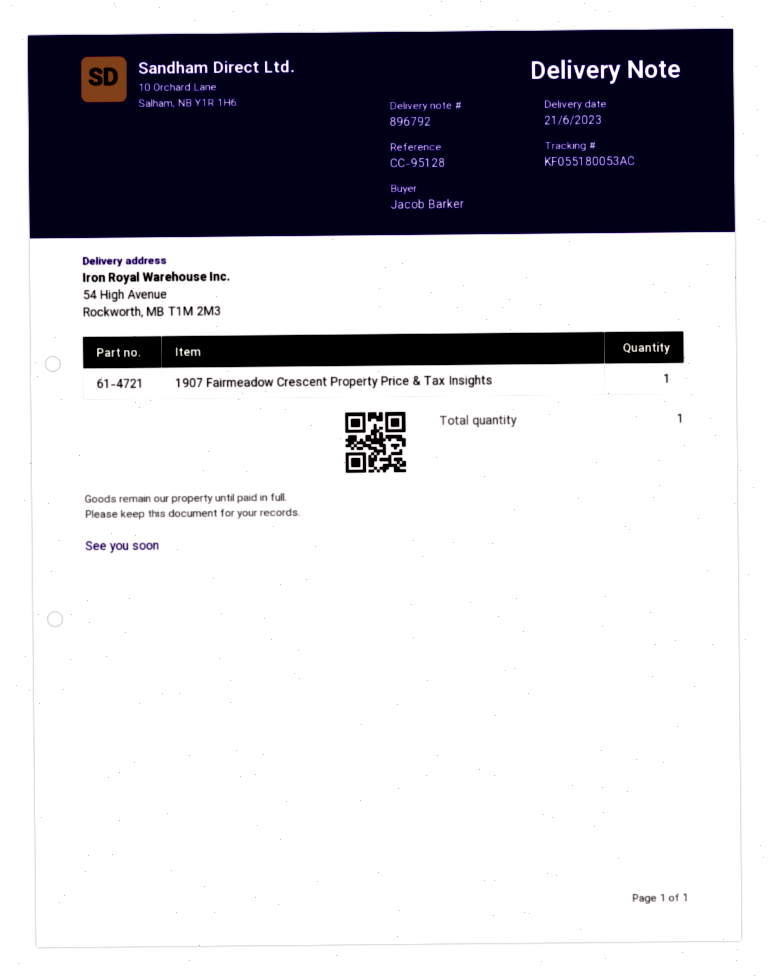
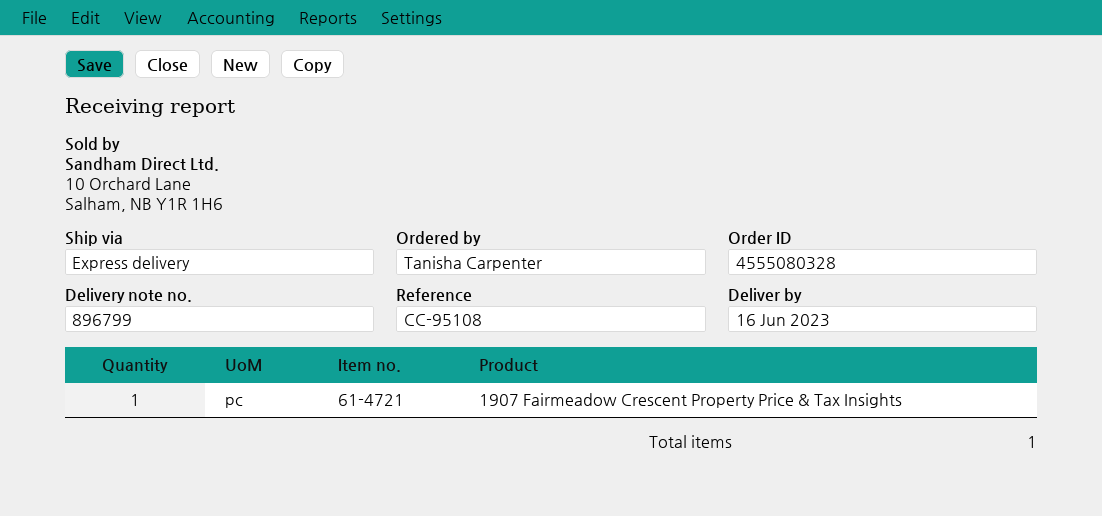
delivery note number: 896792 -> 896799
delivery date: 2023-06-21 -> 2023-06-16
reference: CC-95128 -> CC-95108
ordered by: Jacob Barker -> Tanisha Carpenter

